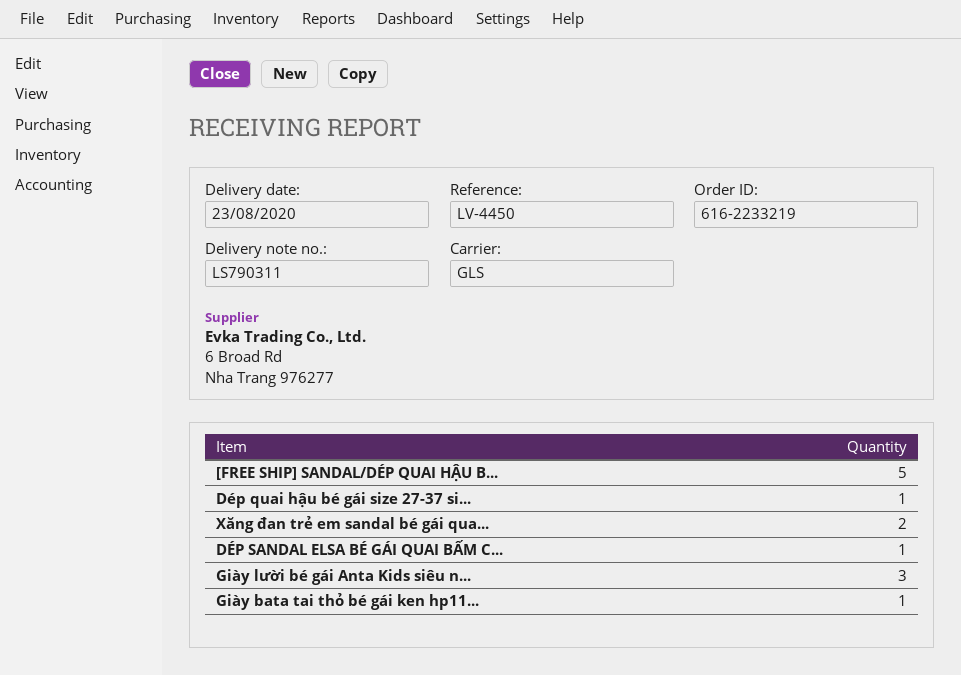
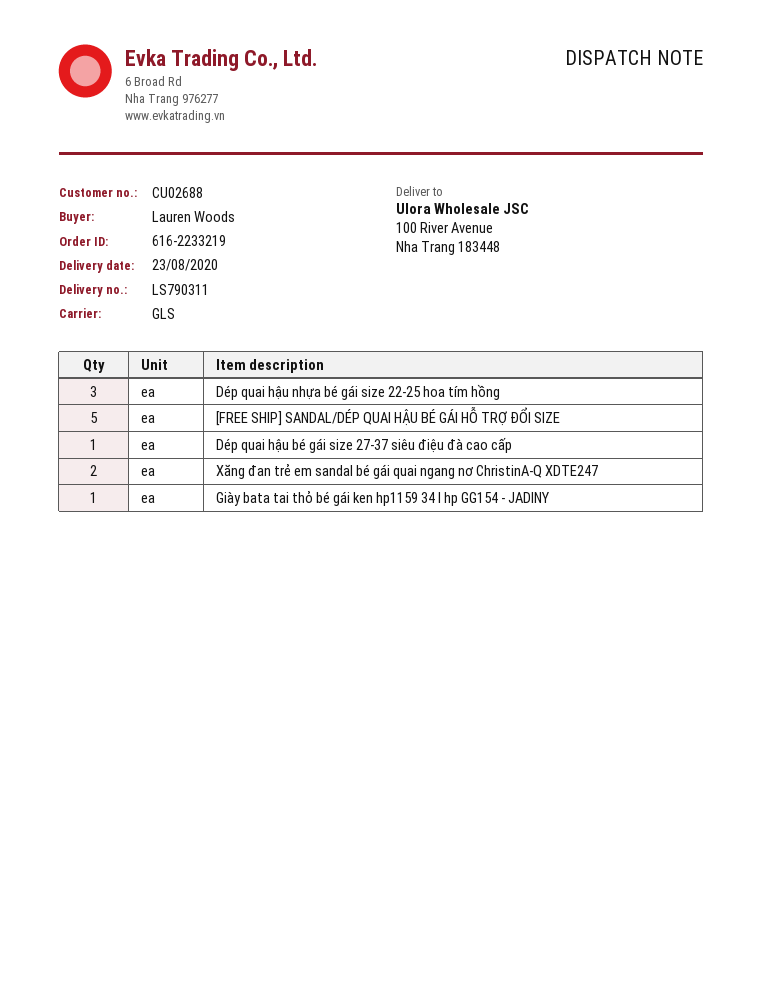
DÉP SANDAL ELSA BÉ GÁI QUAI BẤM C...: 1 -> none
Giày lười bé gái Anta Kids siêu n...: 3 -> none
Dép quai hậu nhựa bé gái size 22-25 hoa tím hồng: none -> 3

